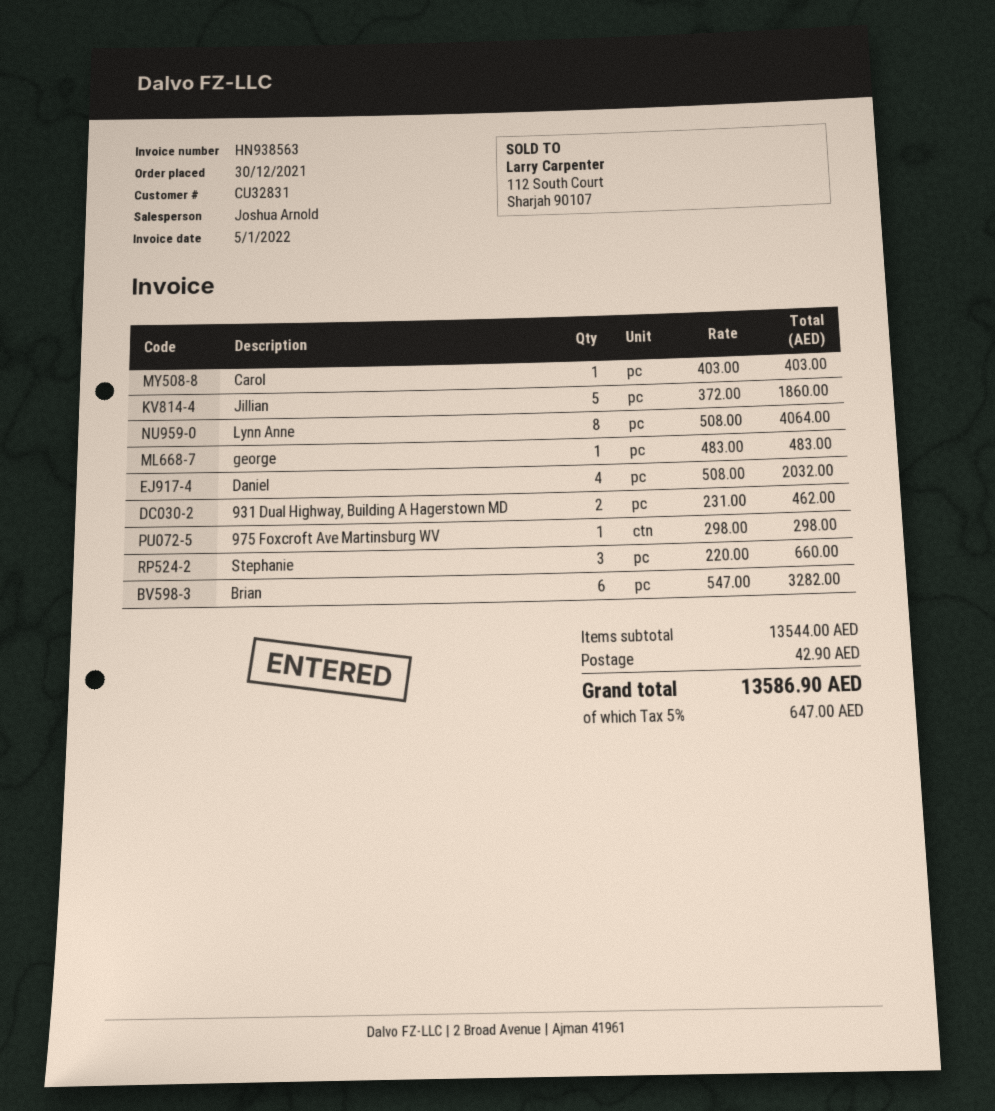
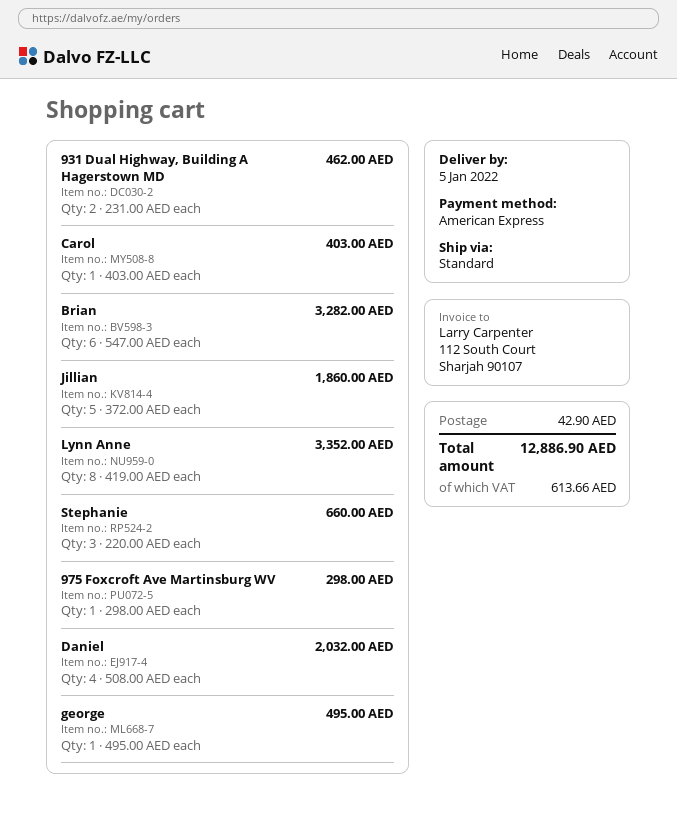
Lynn Anne: 8 x 508.00 = 4064.00 -> 8 x 419.00 = 3352.00
george: 1 x 483.00 = 483.00 -> 1 x 495.00 = 495.00
tax: 647.00 -> 613.66
total: 13586.90 -> 12886.90

